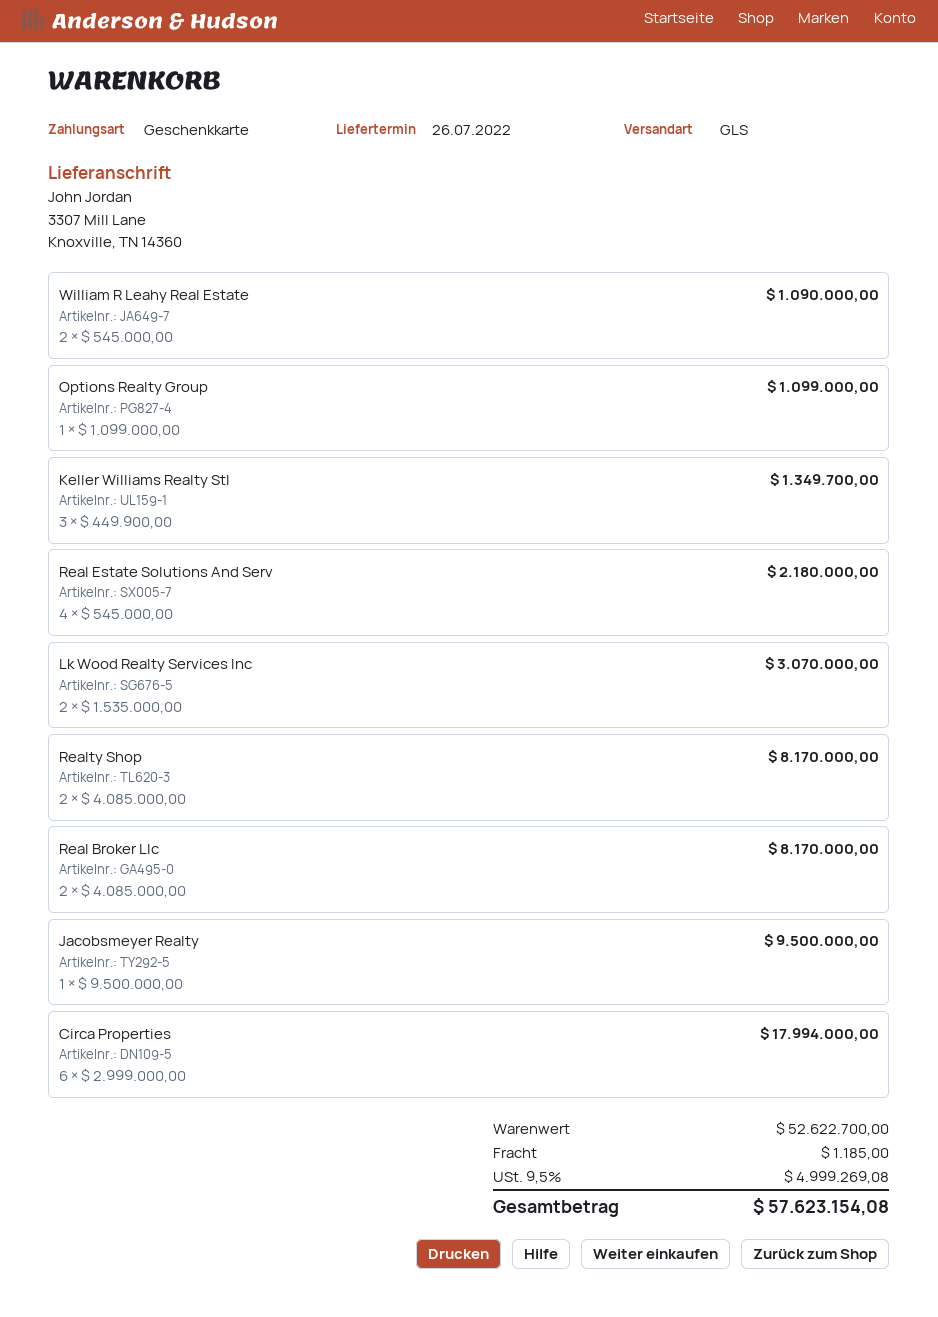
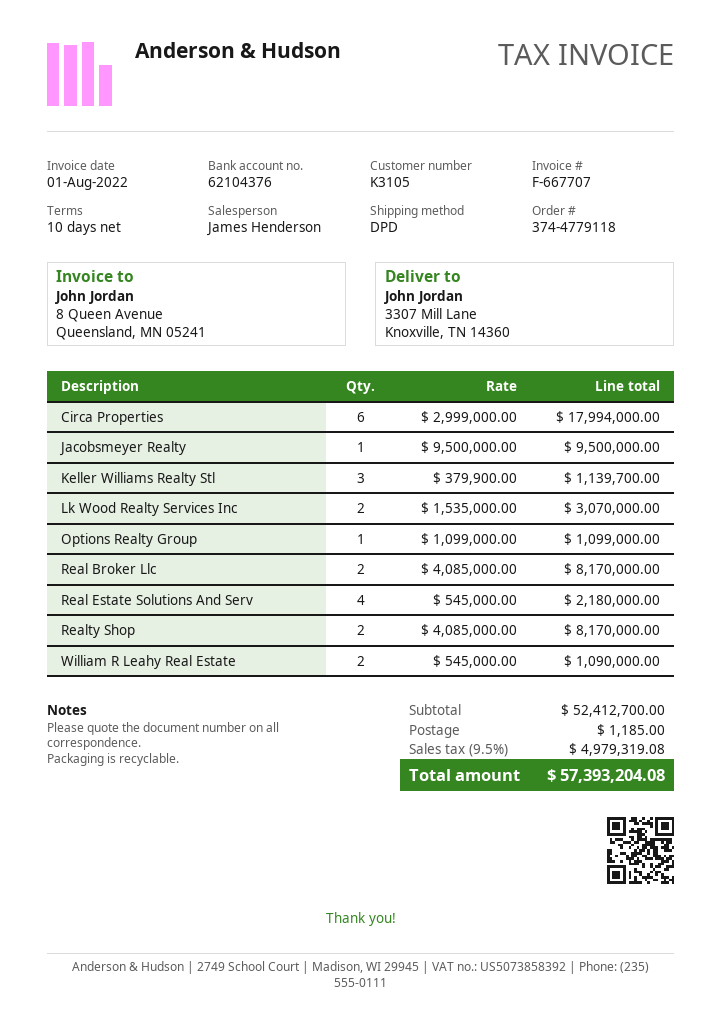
shipping method: GLS -> DPD
Keller Williams Realty Stl: 3 x 449900.00 = 1349700.00 -> 3 x 379900.00 = 1139700.00
subtotal: 52622700.00 -> 52412700.00
tax: 9.5% = 4999269.08 -> 9.5% = 4979319.08
total: 57623154.08 -> 57393204.08

